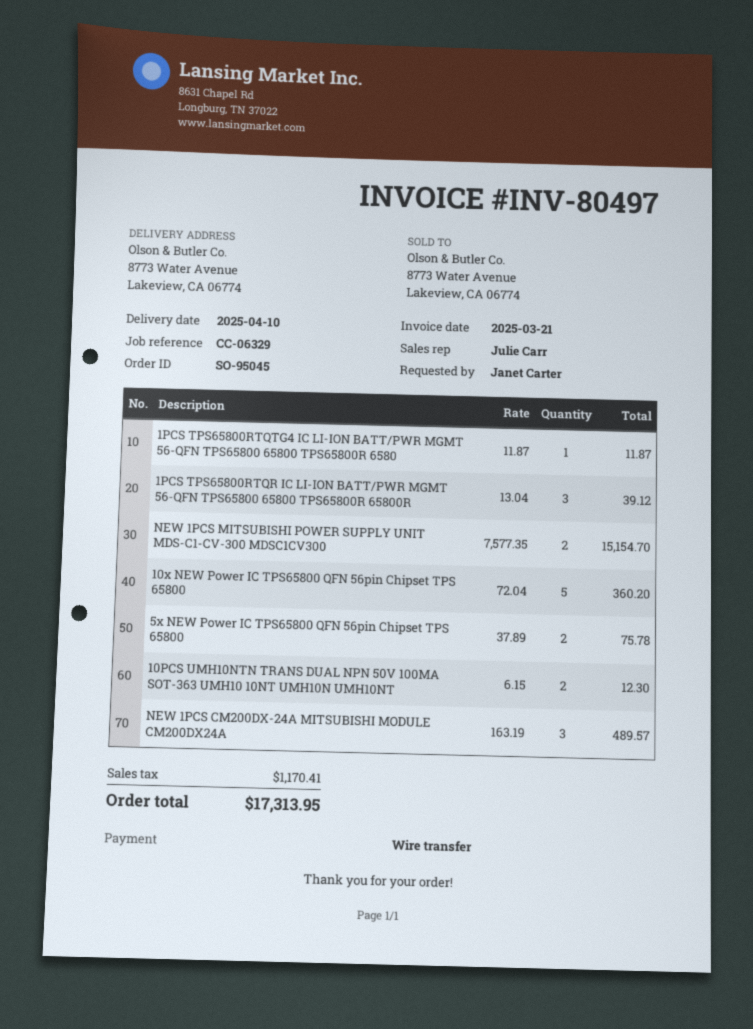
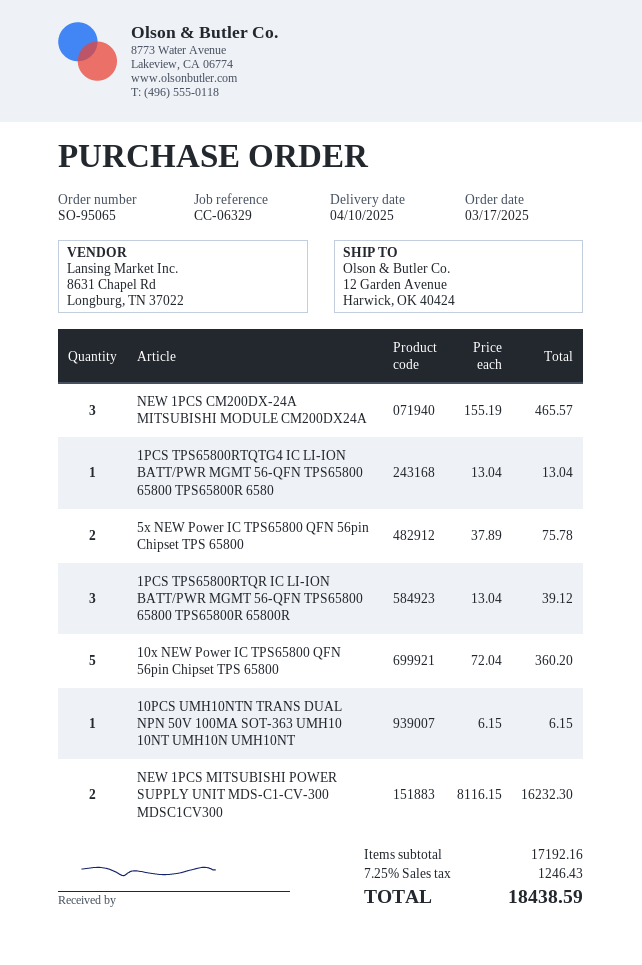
order number: SO-95045 -> SO-95065
ship to: 8773 Water Avenue, Lakeview, CA 06774 -> 12 Garden Avenue, Harwick, OK 40424
1PCS TPS65800RTQTG4 IC LI-ION BATT/PWR MGMT 56-QFN TPS65800 65800 TPS65800R 6580: 1 x 11.87 = 11.87 -> 1 x 13.04 = 13.04
NEW 1PCS MITSUBISHI POWER SUPPLY UNIT MDS-C1-CV-300 MDSC1CV300: 2 x 7577.35 = 15154.70 -> 2 x 8116.15 = 16232.30
10PCS UMH10NTN TRANS DUAL NPN 50V 100MA SOT-363 UMH10 10NT UMH10N UMH10NT: 2 x 6.15 = 12.30 -> 1 x 6.15 = 6.15
NEW 1PCS CM200DX-24A MITSUBISHI MODULE CM200DX24A: 3 x 163.19 = 489.57 -> 3 x 155.19 = 465.57
tax: 1170.41 -> 1246.43
total: 17313.95 -> 18438.59

